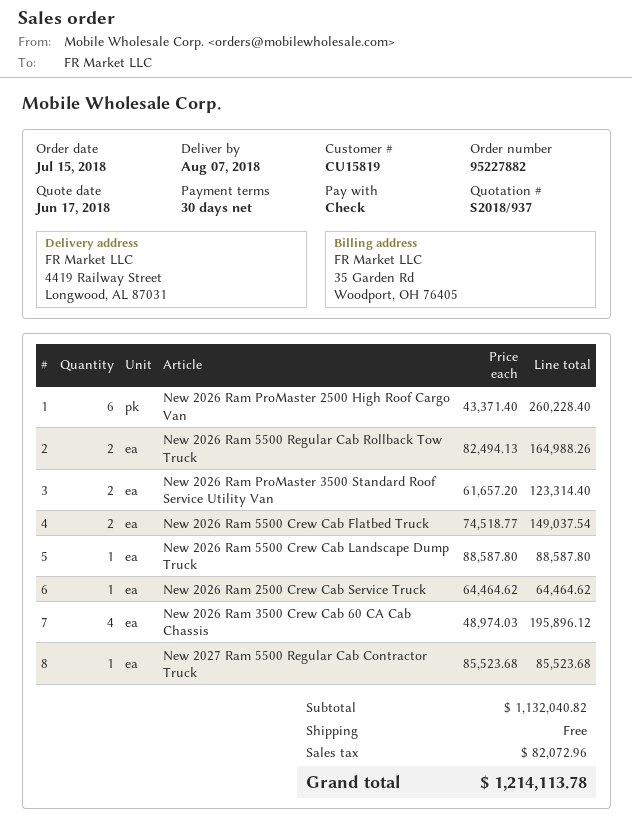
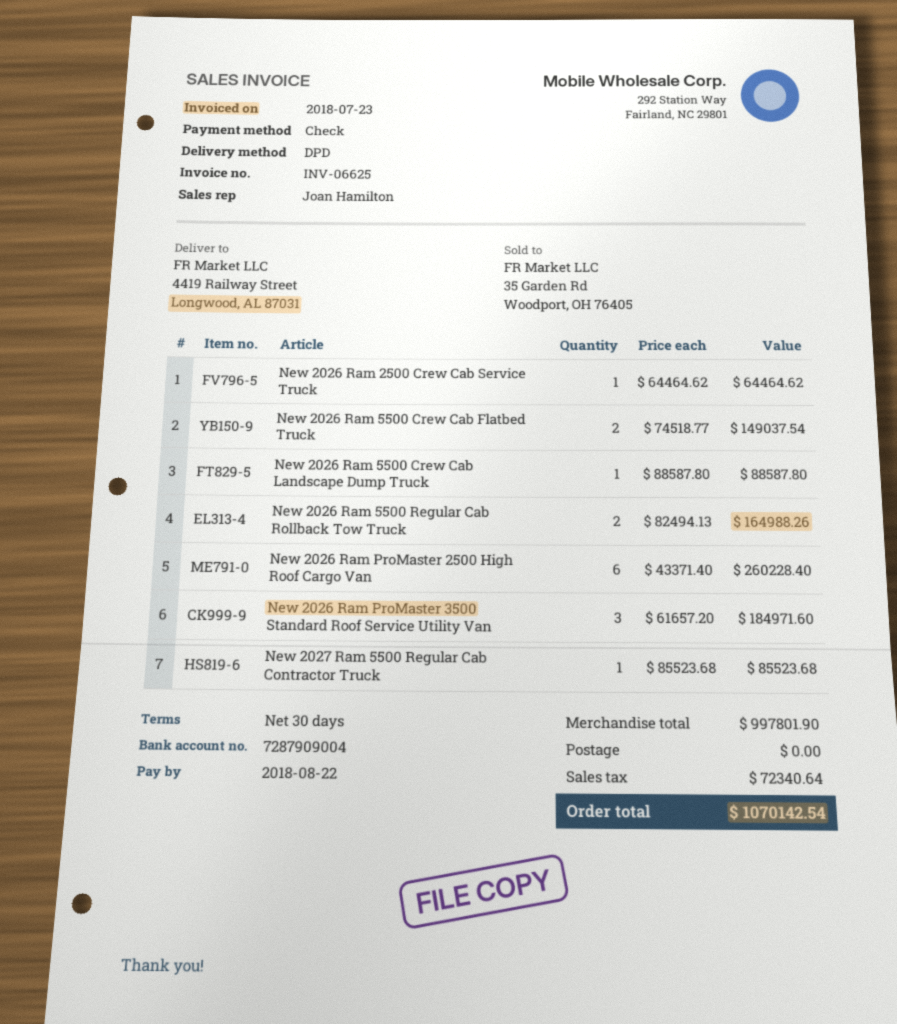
New 2026 Ram ProMaster 3500 Standard Roof Service Utility Van: 2 x 61657.20 = 123314.40 -> 3 x 61657.20 = 184971.60
New 2026 Ram 3500 Crew Cab 60 CA Cab Chassis: 4 x 48974.03 = 195896.12 -> none
subtotal: 1132040.82 -> 997801.90
tax: 82072.96 -> 72340.64
total: 1214113.78 -> 1070142.54

